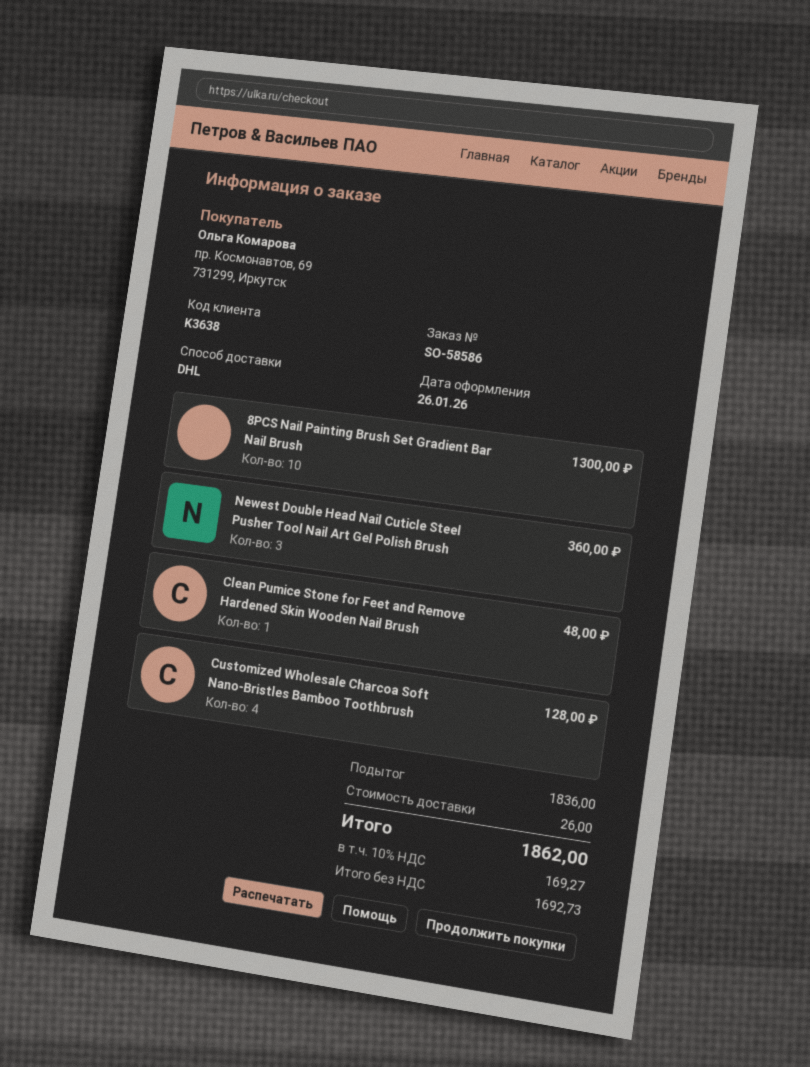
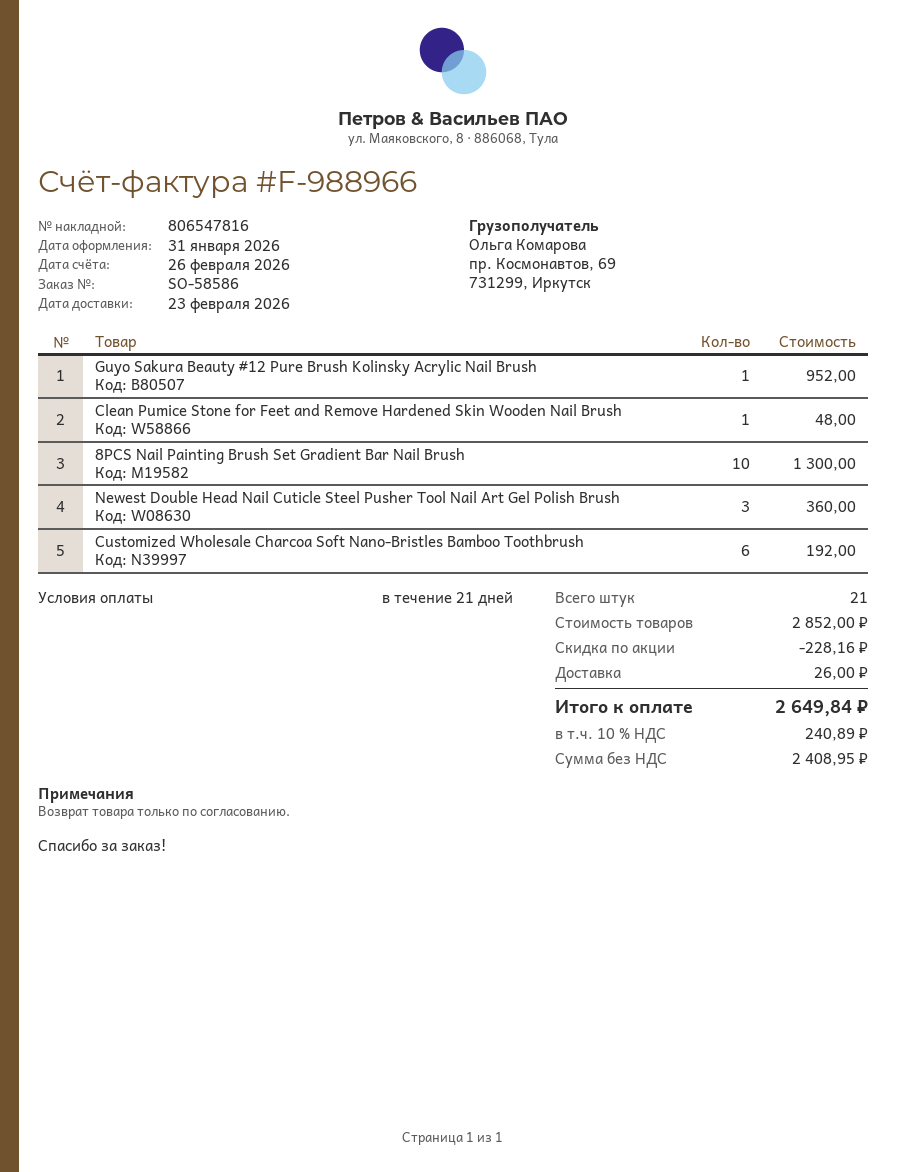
order date: 2026-01-26 -> 2026-01-31
Customized Wholesale Charcoa Soft Nano-Bristles Bamboo Toothbrush: 4 for 128.00 -> 6 for 192.00
Guyo Sakura Beauty #12 Pure Brush Kolinsky Acrylic Nail Brush: none -> 1 for 952.00
subtotal: 1836.00 -> 2852.00
discount: none -> 228.16
net: 1692.73 -> 2408.95
tax: 10% = 169.27 -> 10% = 240.89
total: 1862.00 -> 2649.84

